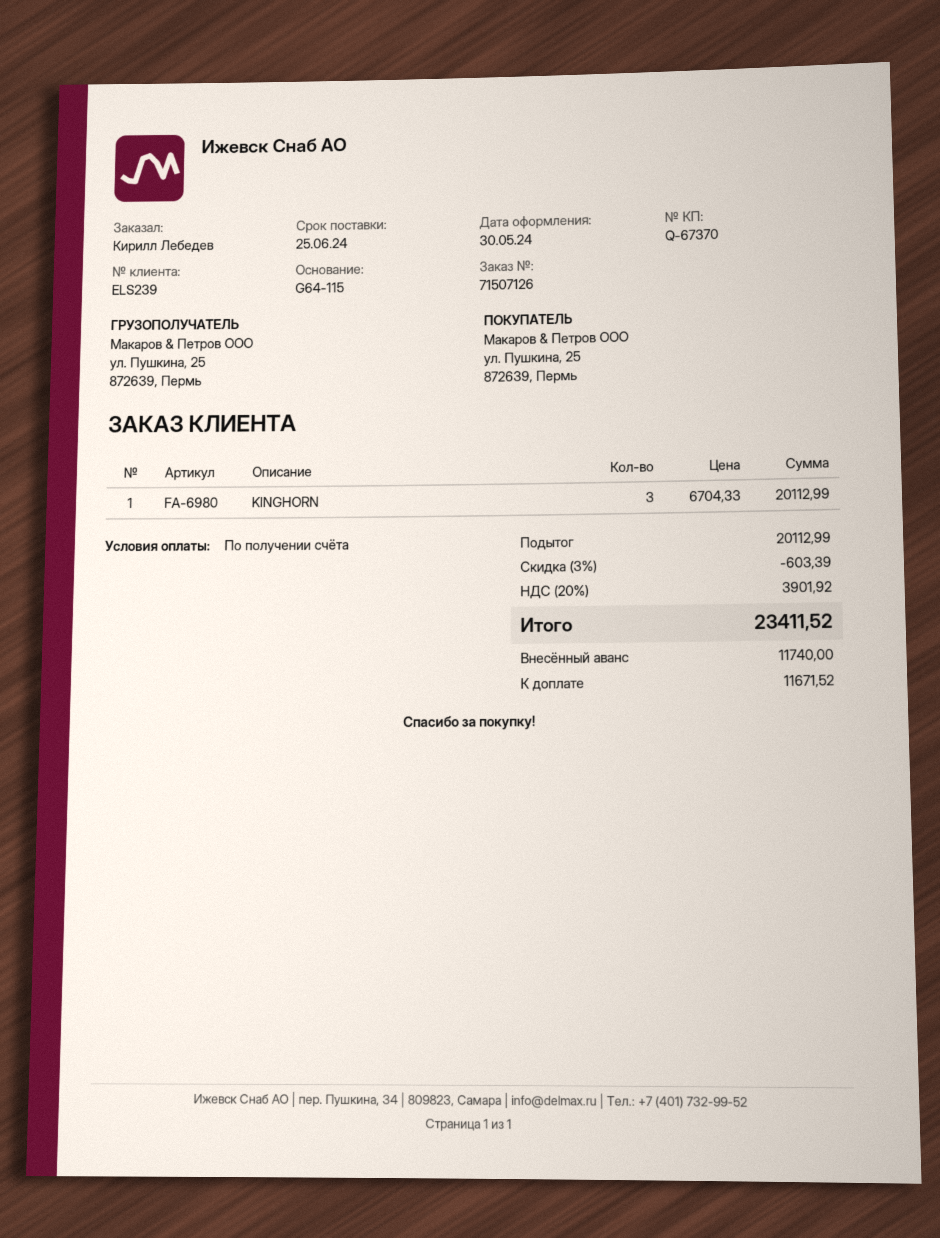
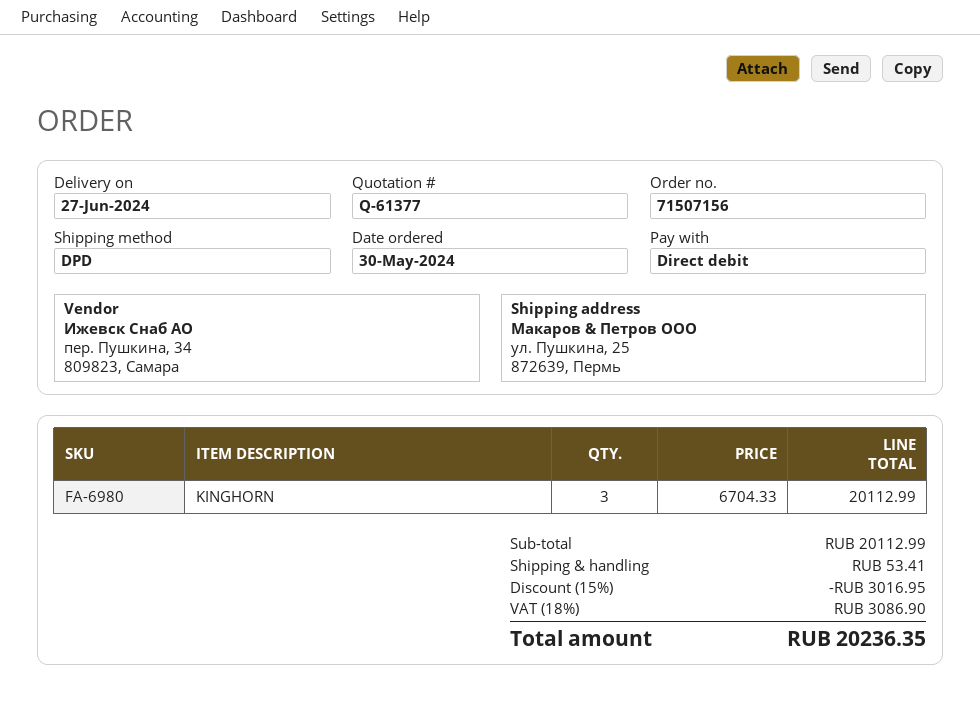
quote number: Q-67370 -> Q-61377
order number: 71507126 -> 71507156
delivery date: 2024-06-25 -> 2024-06-27
discount: 3% = 603.39 -> 15% = 3016.95
shipping: none -> 53.41
tax: 20% = 3901.92 -> 18% = 3086.90
total: 23411.52 -> 20236.35

